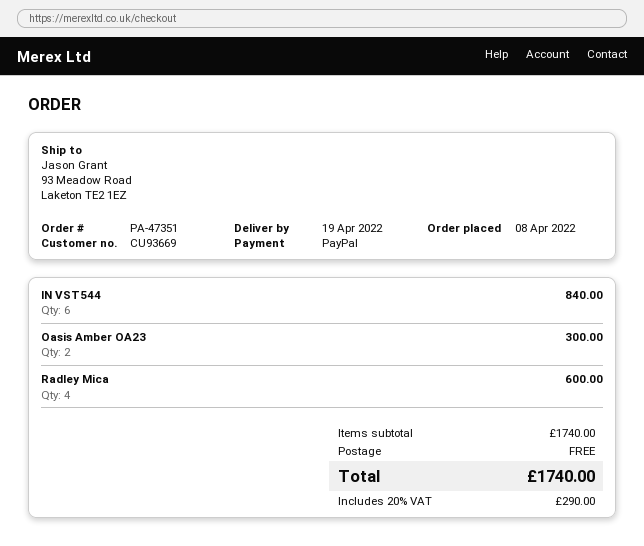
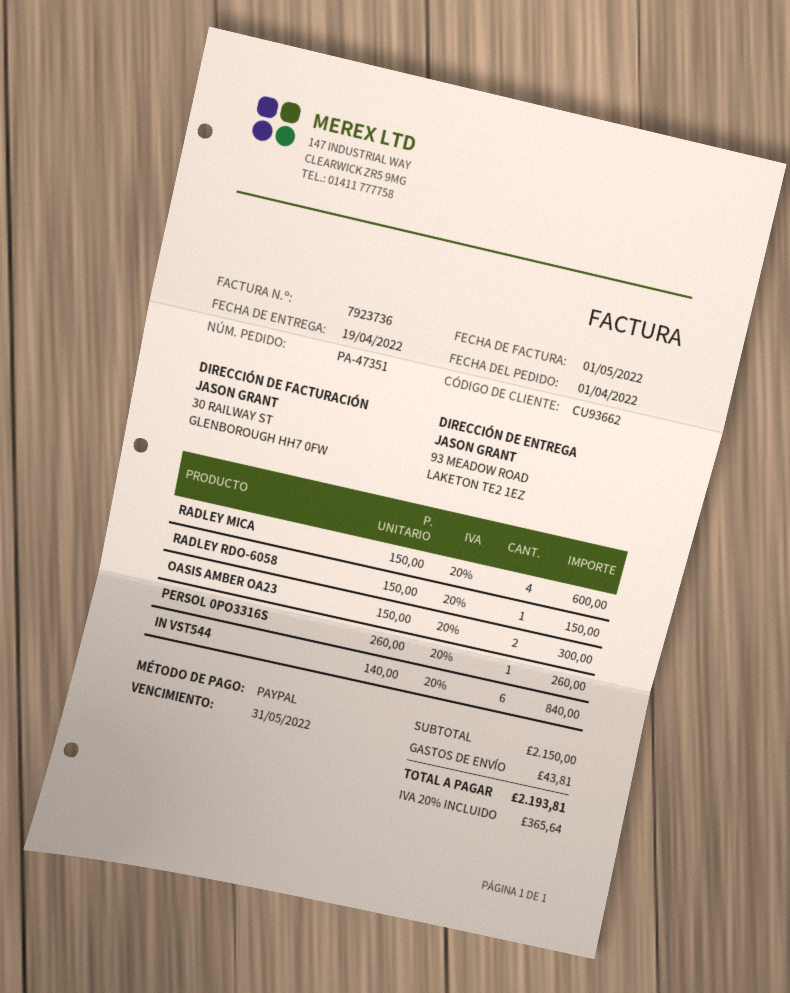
order date: 2022-04-08 -> 2022-04-01
customer number: CU93669 -> CU93662
RADLEY RDO-6058: none -> 1 for 150.00
PERSOL 0PO3316S: none -> 1 for 260.00
subtotal: 1740.00 -> 2150.00
shipping: 0.00 -> 43.81
tax: 20% = 290.00 -> 20% = 365.64
total: 1740.00 -> 2193.81

